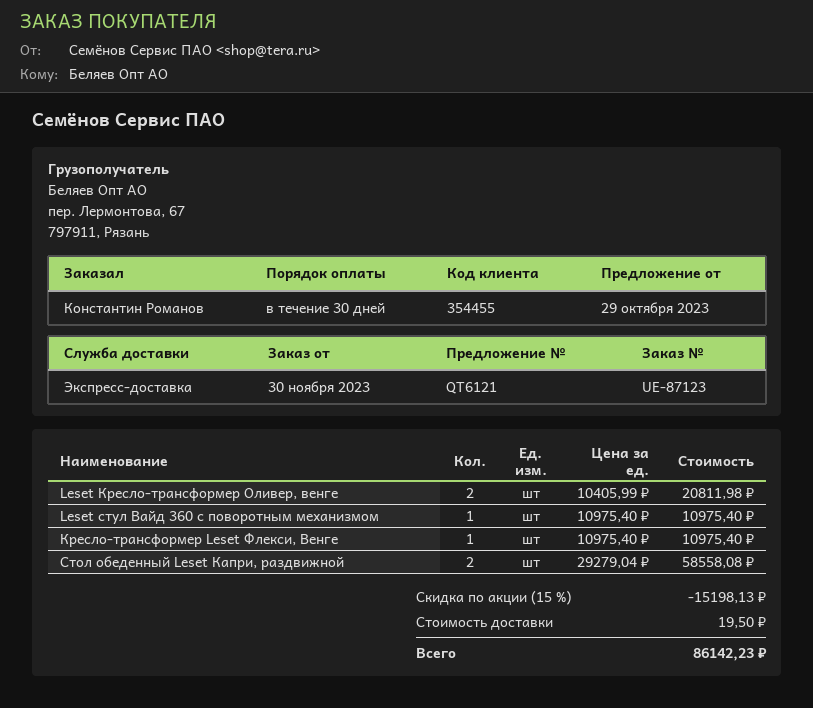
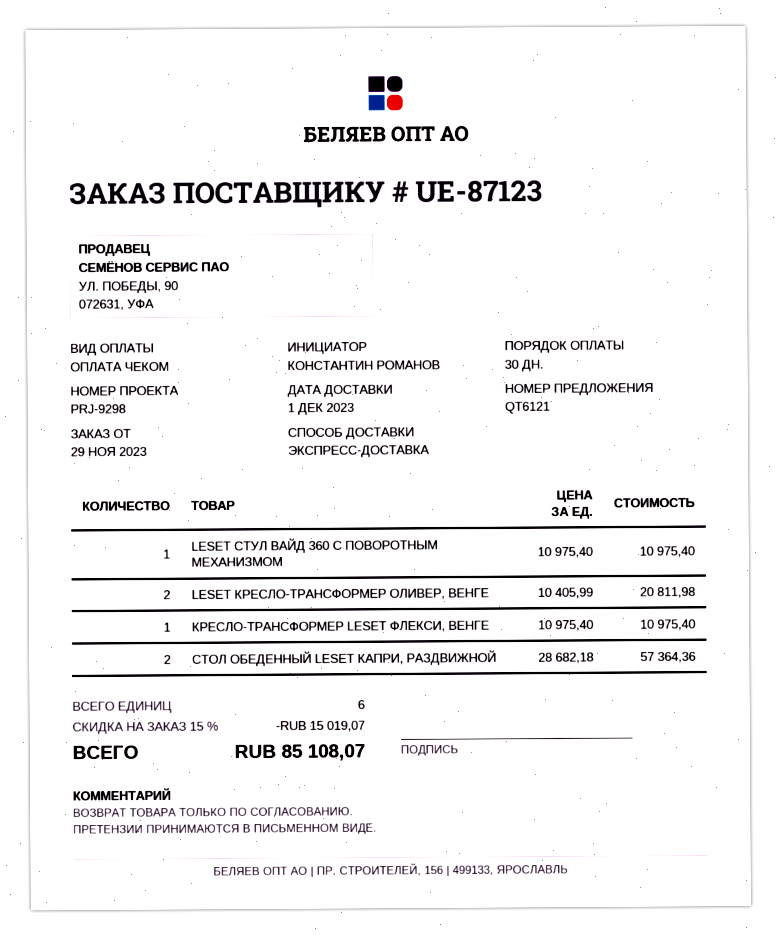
order date: 2023-11-30 -> 2023-11-29
Стол обеденный Leset Капри, раздвижной: 2 x 29279.04 = 58558.08 -> 2 x 28682.18 = 57364.36
discount: 15% = 15198.13 -> 15% = 15019.07
shipping: 19.50 -> none
total: 86142.23 -> 85108.07

